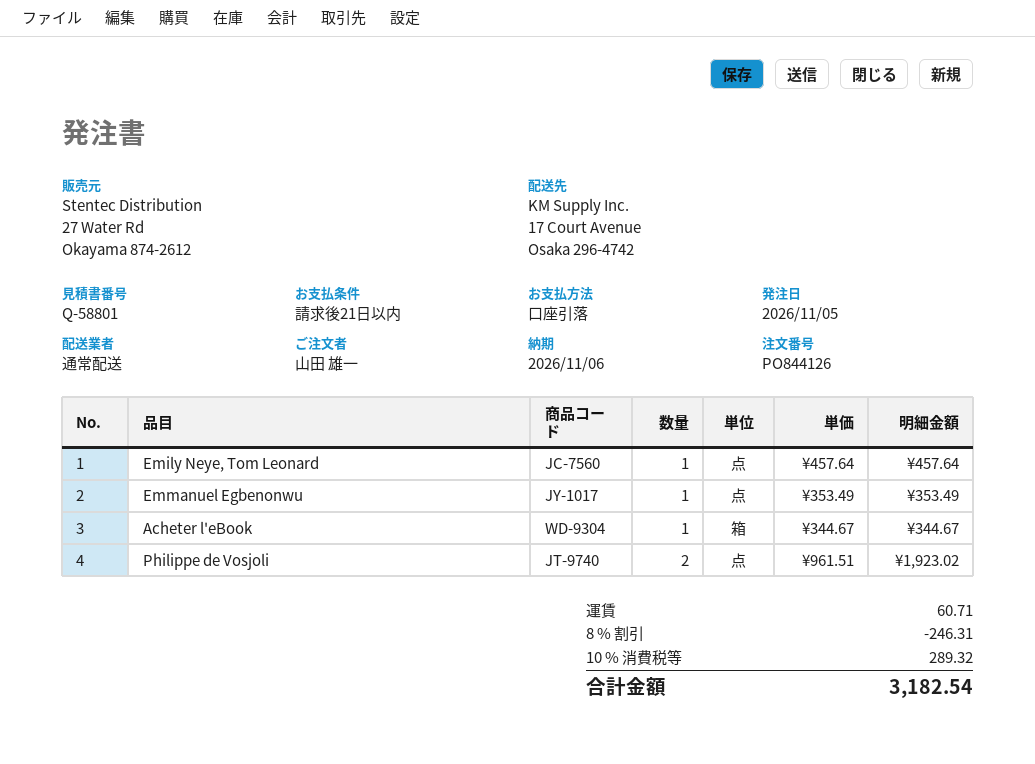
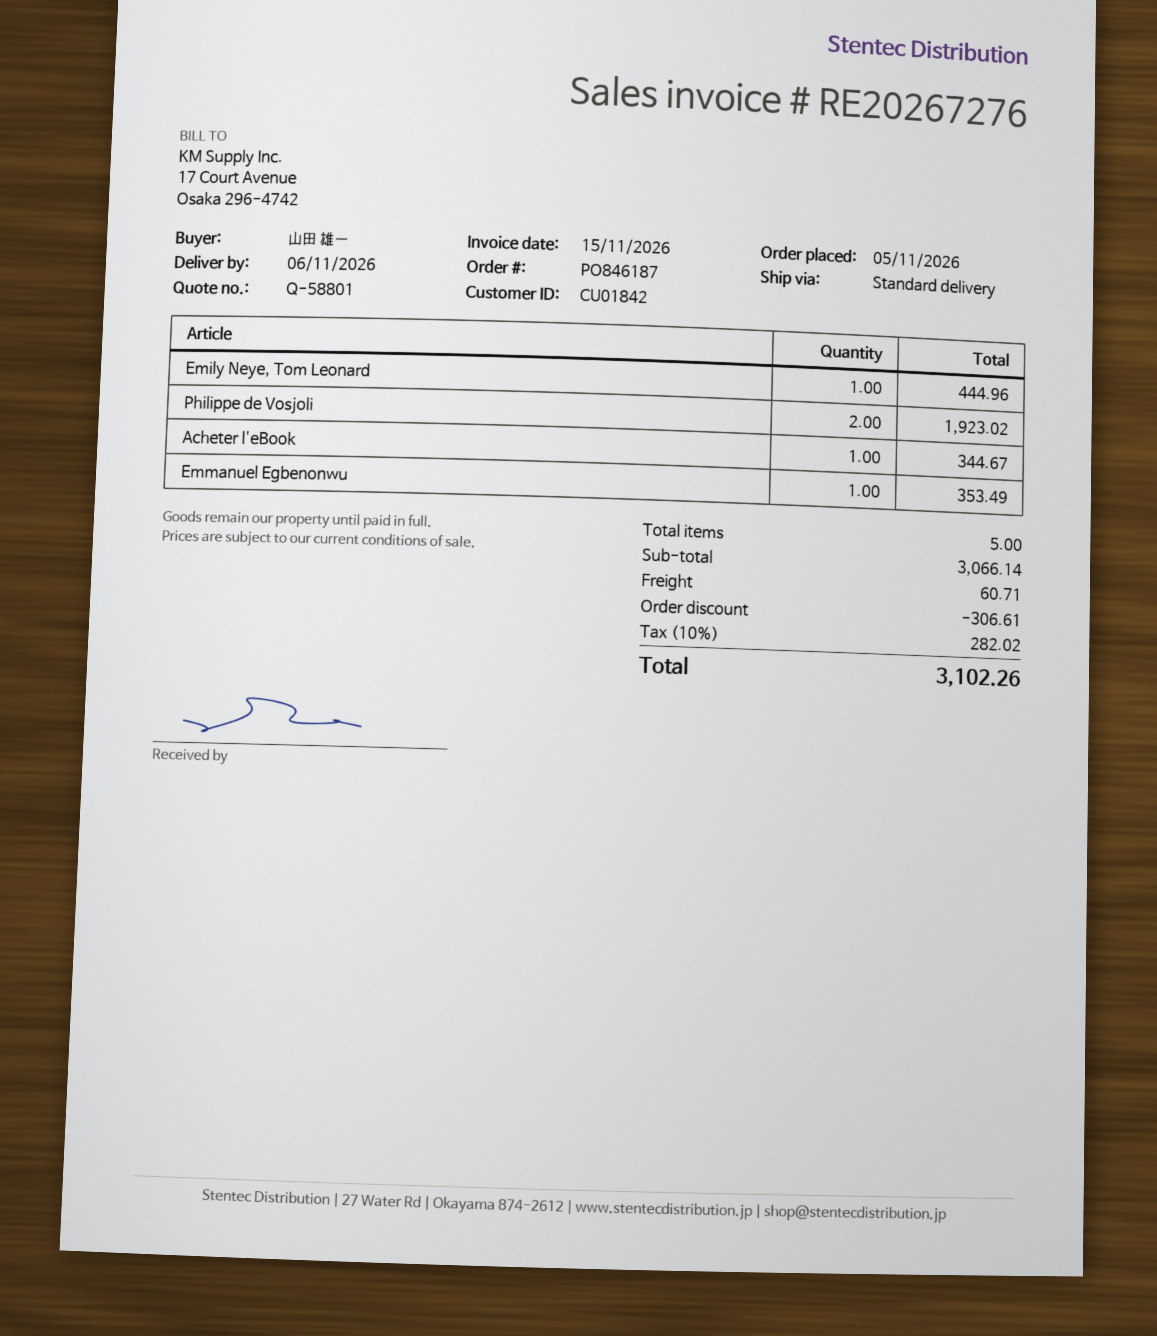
order number: PO844126 -> PO846187
Emily Neye, Tom Leonard: 1 for 457.64 -> 1 for 444.96
discount: 246.31 -> 306.61
tax: 10% = 289.32 -> 10% = 282.02
total: 3182.54 -> 3102.26

